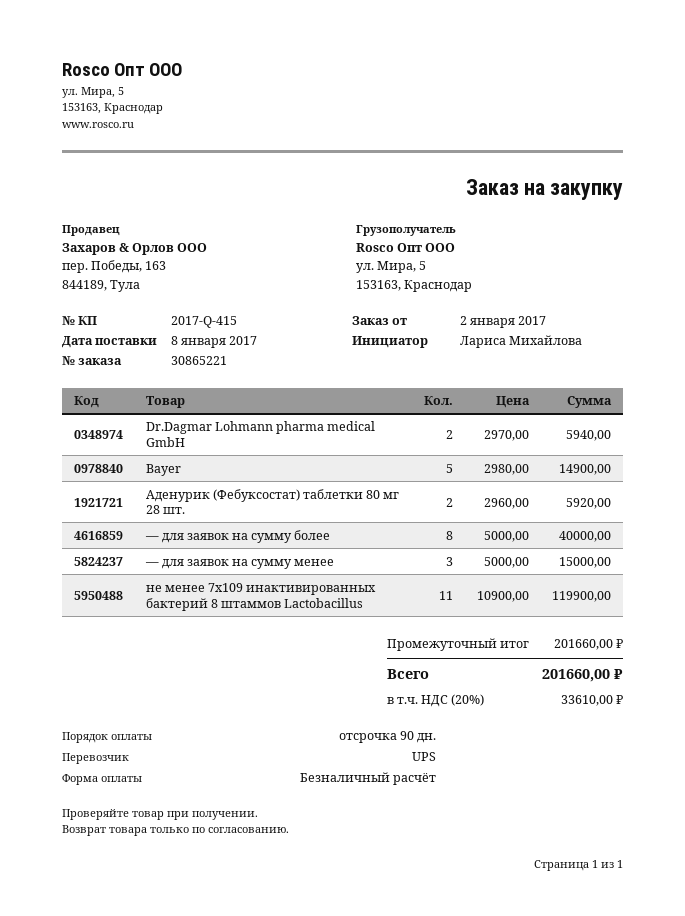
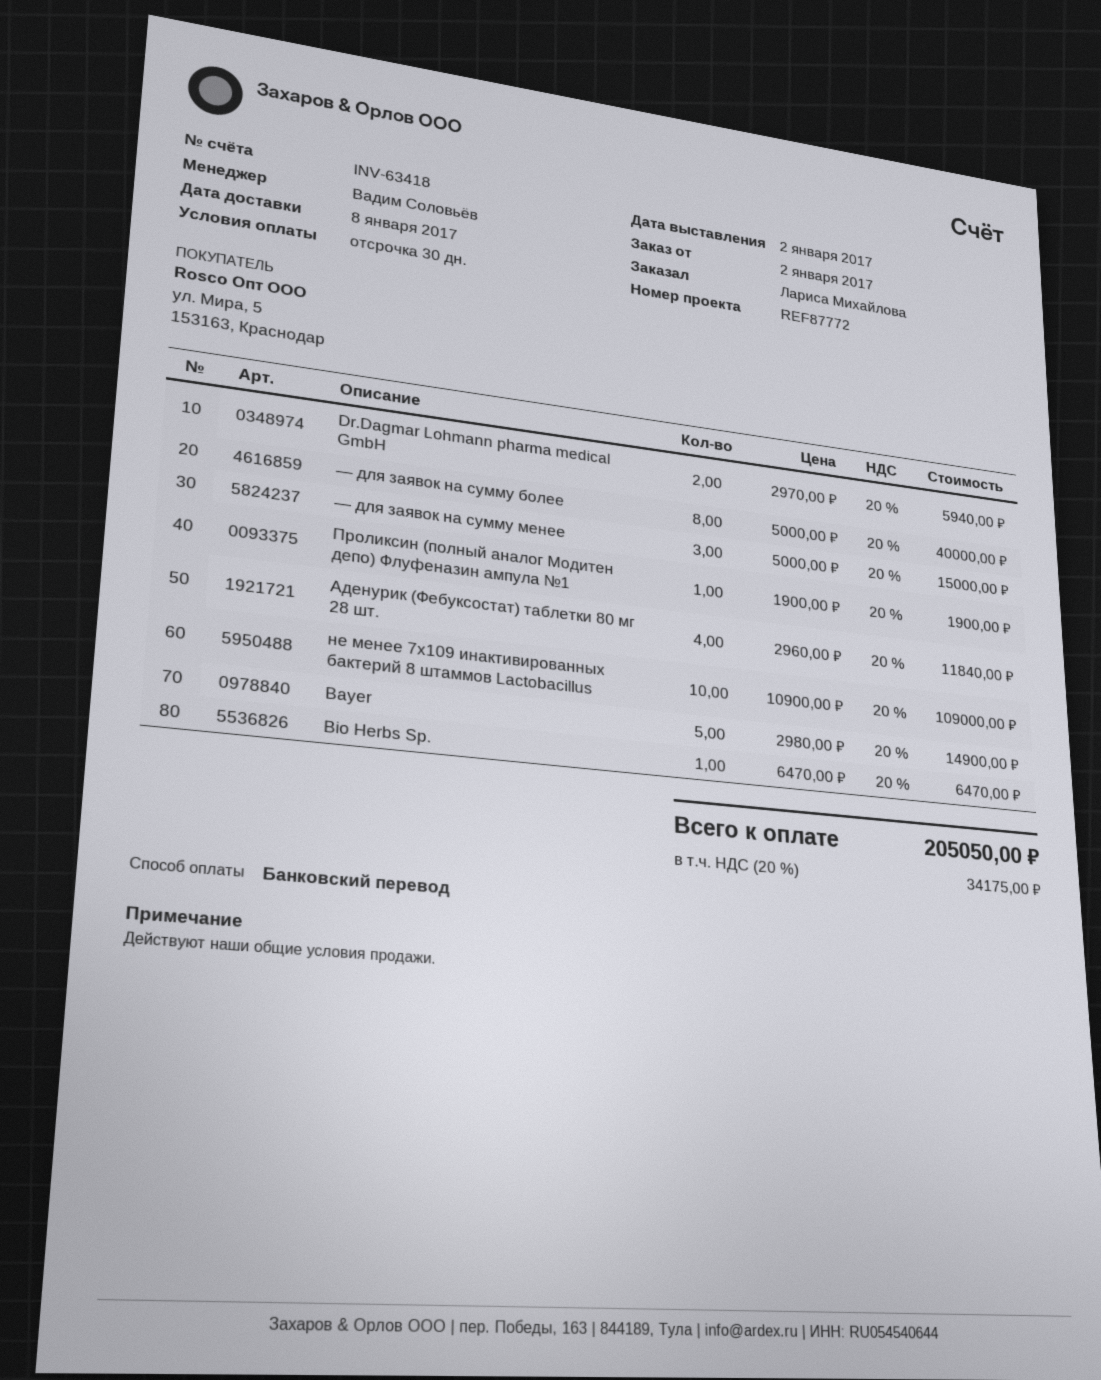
payment terms: 90 days -> 30 days
Аденурик (Фебуксостат) таблетки 80 мг 28 шт.: 2 x 2960.00 = 5920.00 -> 4 x 2960.00 = 11840.00
не менее 7x109 инактивированных бактерий 8 штаммов Lactobacillus: 11 x 10900.00 = 119900.00 -> 10 x 10900.00 = 109000.00
Проликсин (полный аналог Модитен депо) Флуфеназин ампула №1: none -> 1 x 1900.00 = 1900.00
Bio Herbs Sp.: none -> 1 x 6470.00 = 6470.00
tax: 20% = 33610.00 -> 20% = 34175.00
total: 201660.00 -> 205050.00

